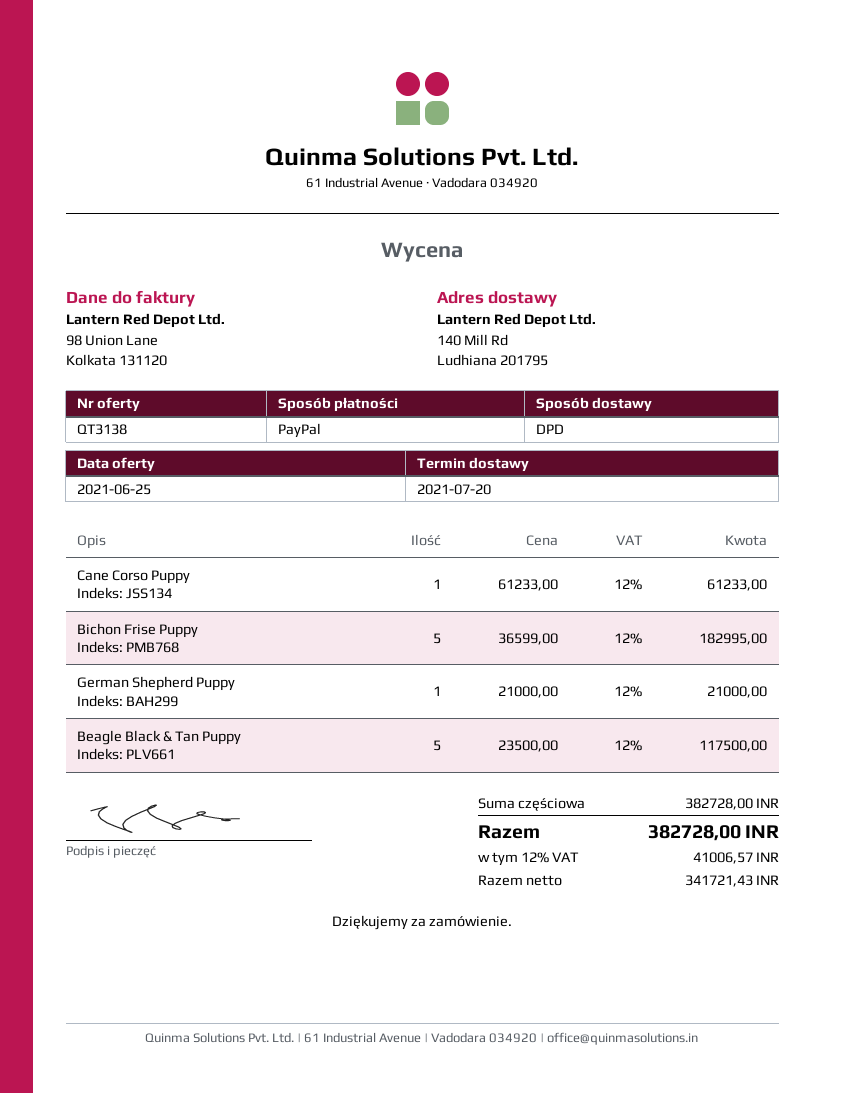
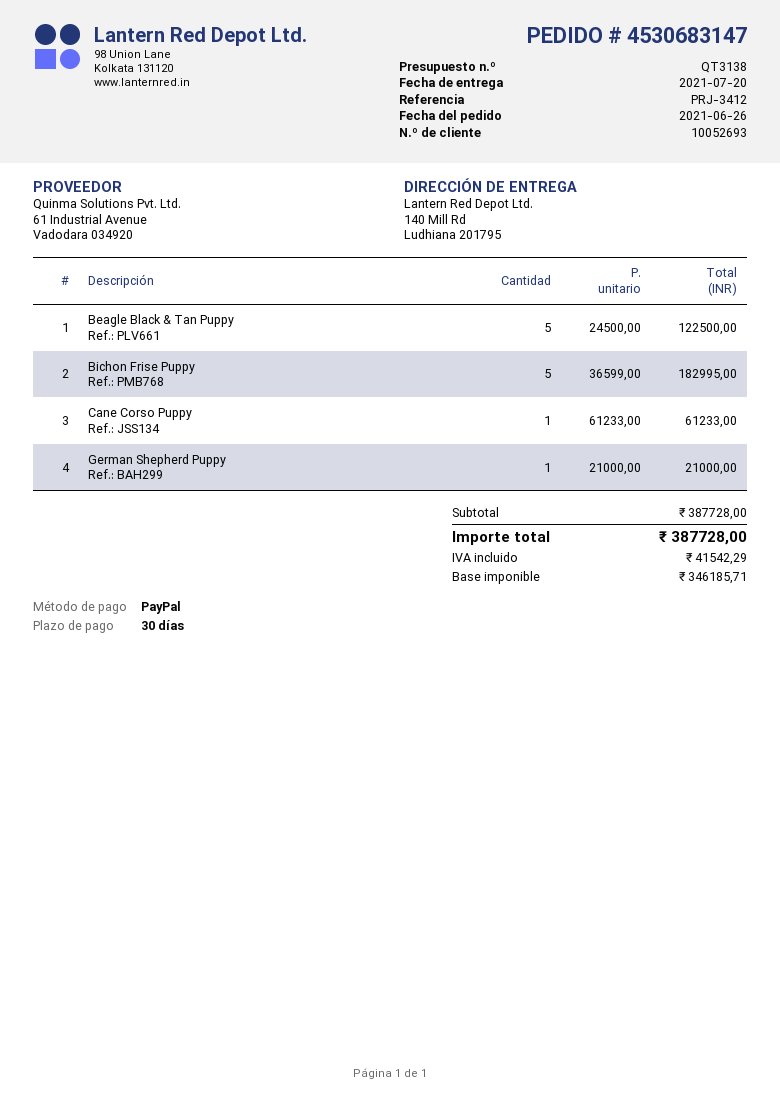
Beagle Black & Tan Puppy: 5 x 23500.00 = 117500.00 -> 5 x 24500.00 = 122500.00
subtotal: 382728.00 -> 387728.00
net: 341721.43 -> 346185.71
tax: 41006.57 -> 41542.29
total: 382728.00 -> 387728.00

